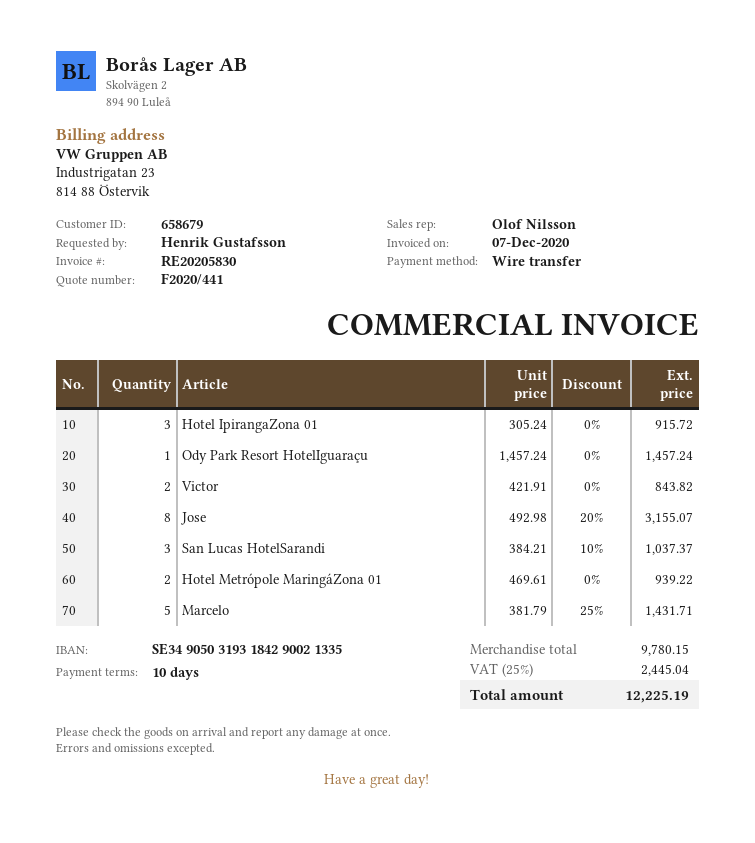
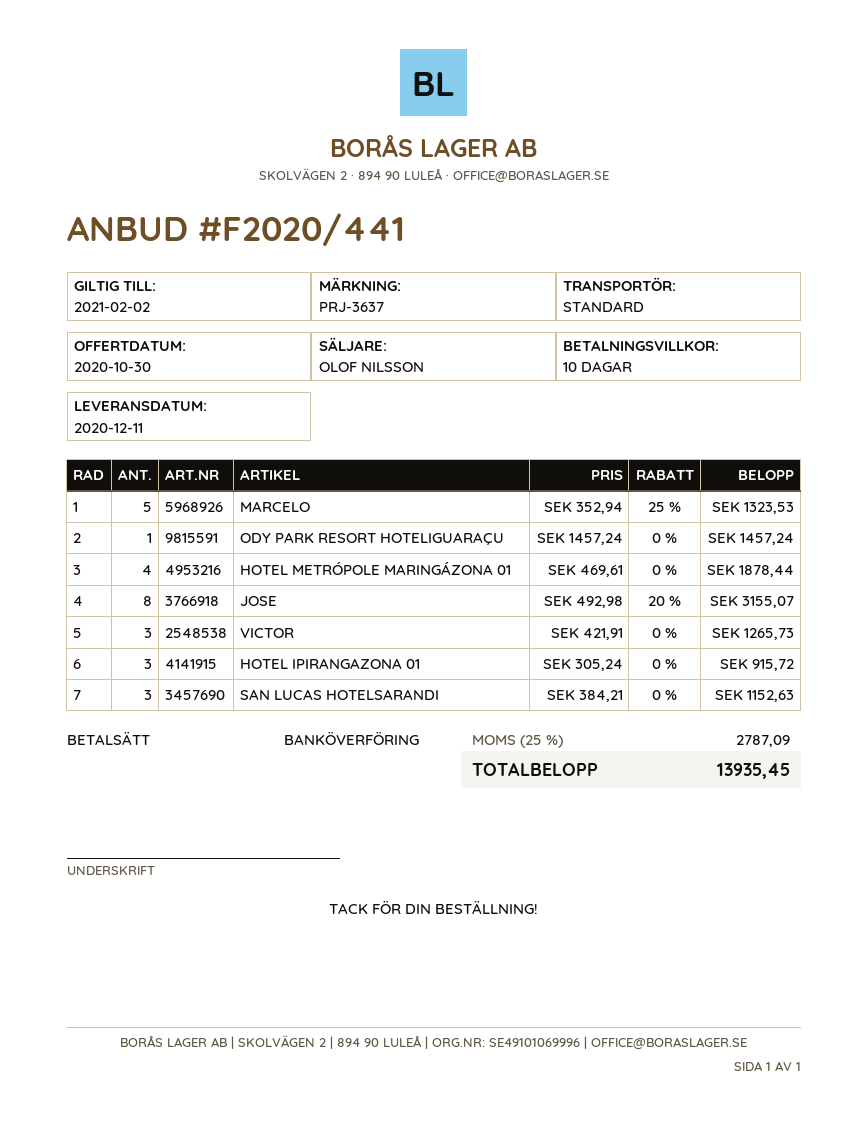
Victor: 2 x 421.91 = 843.82 -> 3 x 421.91 = 1265.73
San Lucas HotelSarandi: 3 x 384.21 - 10% = 1037.37 -> 3 x 384.21 = 1152.63
Hotel Metrópole MaringáZona 01: 2 x 469.61 = 939.22 -> 4 x 469.61 = 1878.44
Marcelo: 5 x 381.79 - 25% = 1431.71 -> 5 x 352.94 - 25% = 1323.53
tax: 25% = 2445.04 -> 25% = 2787.09
total: 12225.19 -> 13935.45

